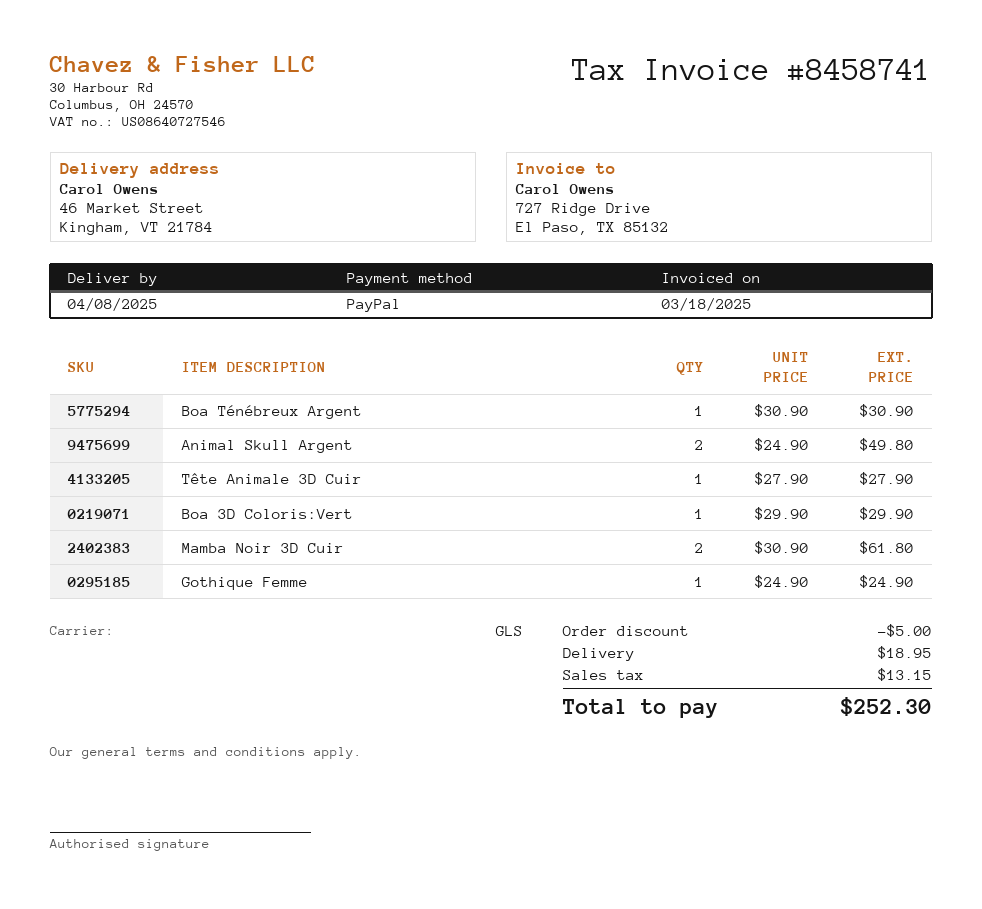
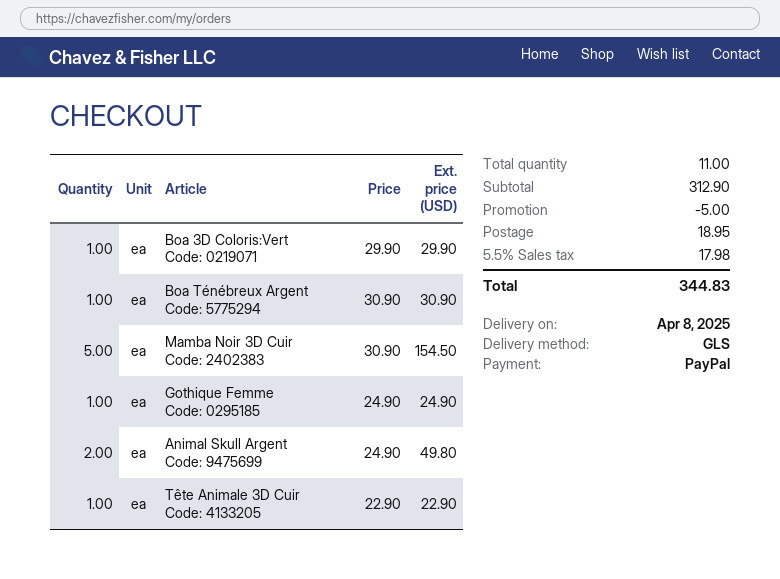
Tête Animale 3D Cuir: 1 x 27.90 = 27.90 -> 1 x 22.90 = 22.90
Mamba Noir 3D Cuir: 2 x 30.90 = 61.80 -> 5 x 30.90 = 154.50
tax: 13.15 -> 17.98
total: 252.30 -> 344.83

